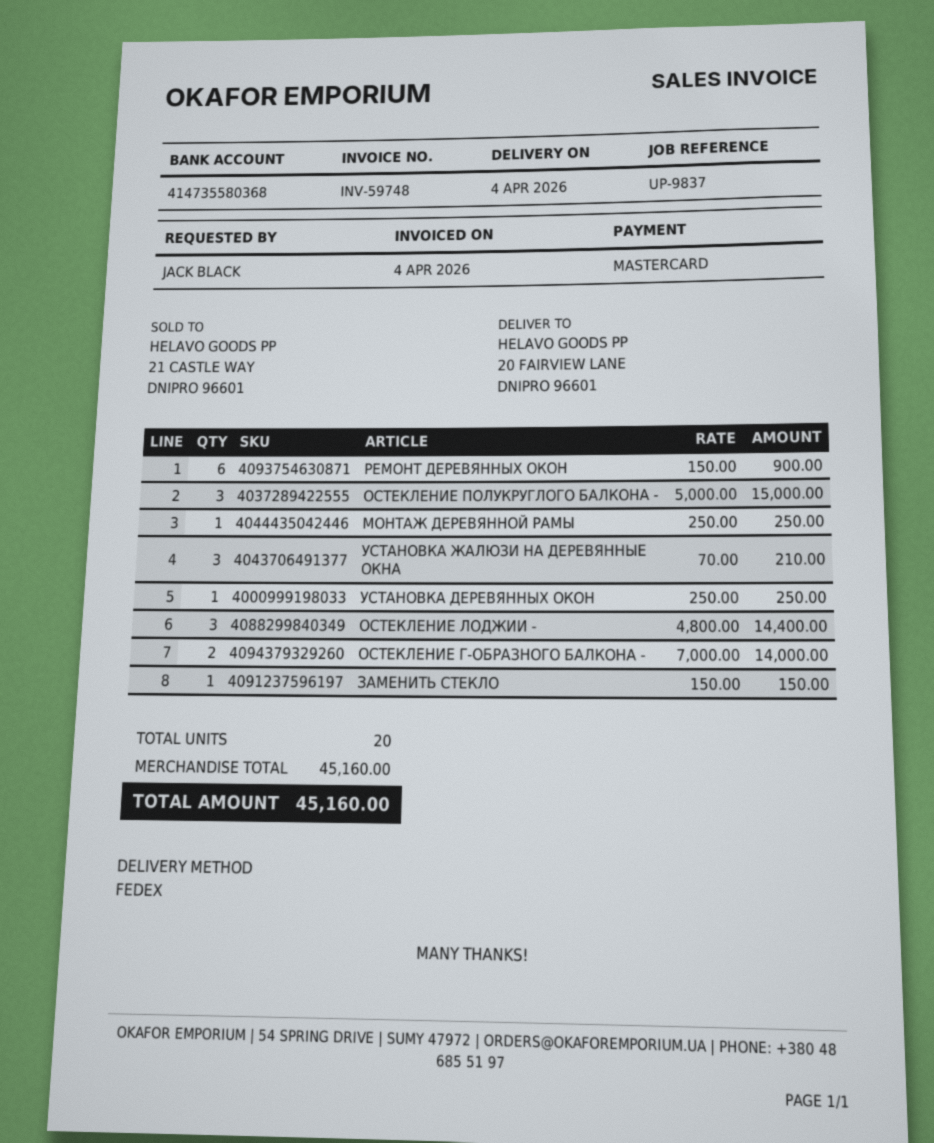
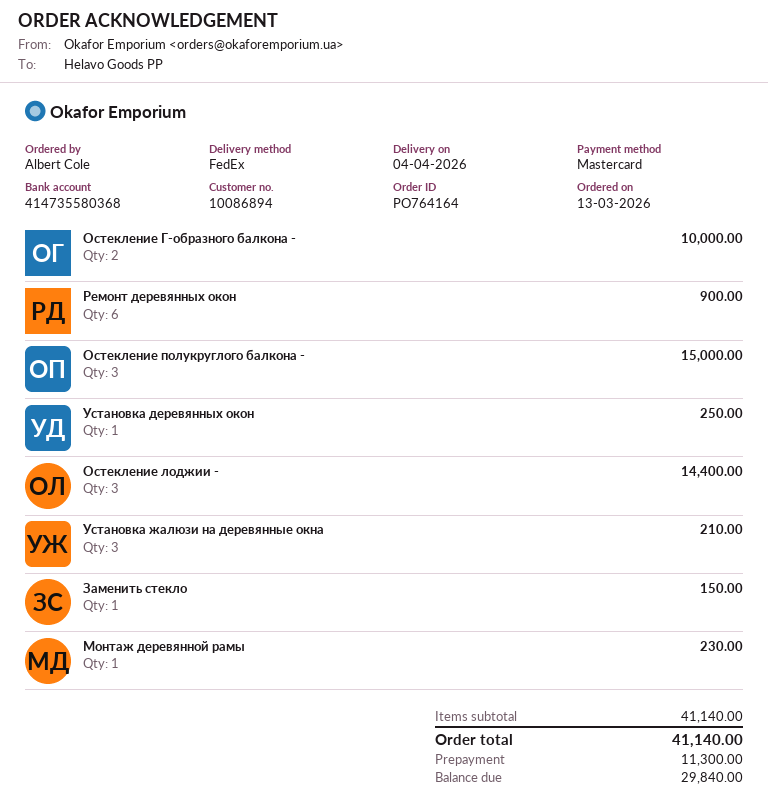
ordered by: JACK BLACK -> Albert Cole
МОНТАЖ ДЕРЕВЯННОЙ РАМЫ: 1 for 250.00 -> 1 for 230.00
ОСТЕКЛЕНИЕ Г-ОБРАЗНОГО БАЛКОНА -: 2 for 14000.00 -> 2 for 10000.00
subtotal: 45160.00 -> 41140.00
total: 45160.00 -> 41140.00

